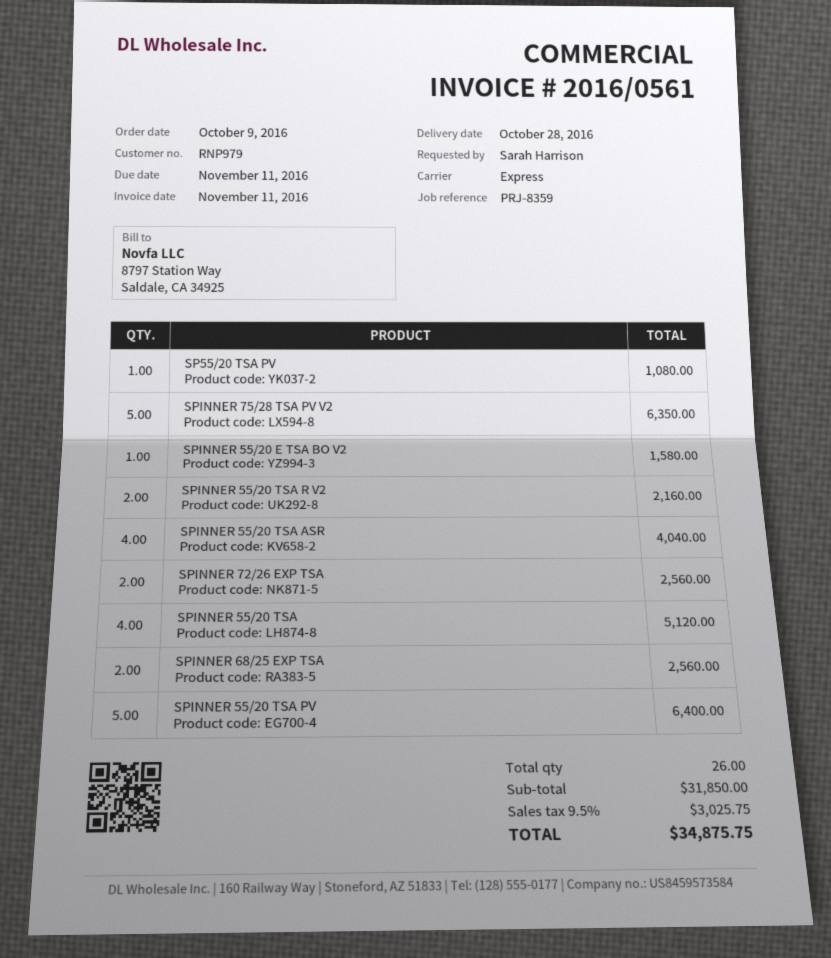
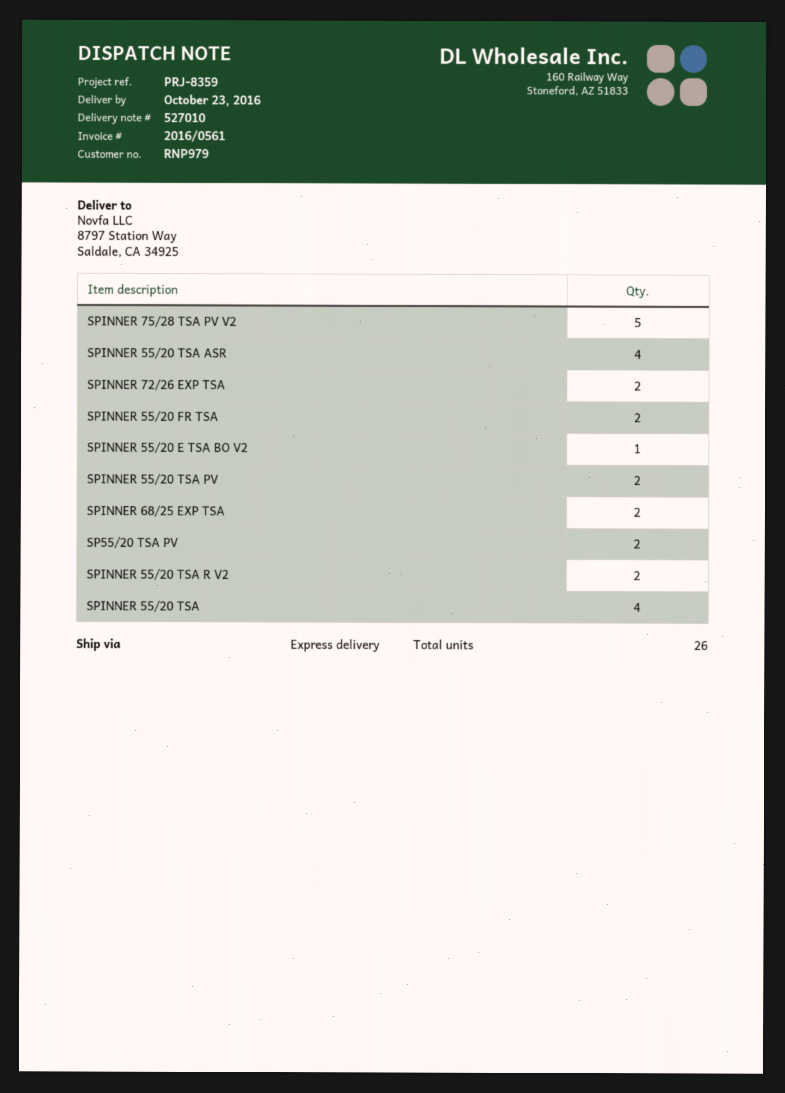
delivery date: 2016-10-28 -> 2016-10-23
SP55/20 TSA PV: 1 -> 2
SPINNER 55/20 TSA PV: 5 -> 2
SPINNER 55/20 FR TSA: none -> 2

